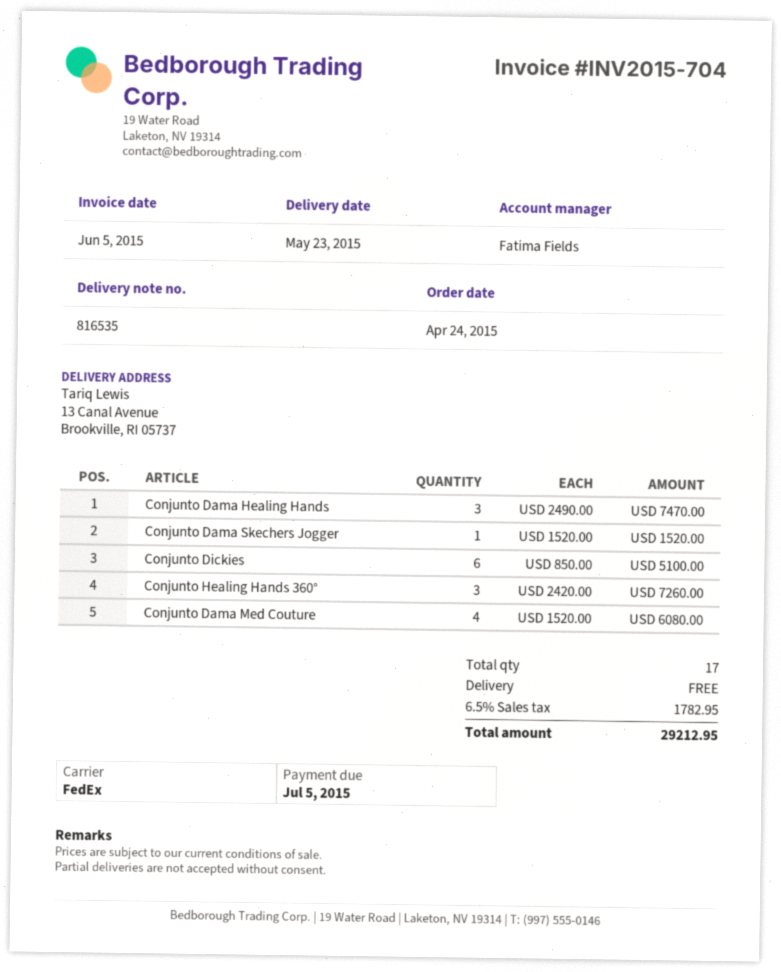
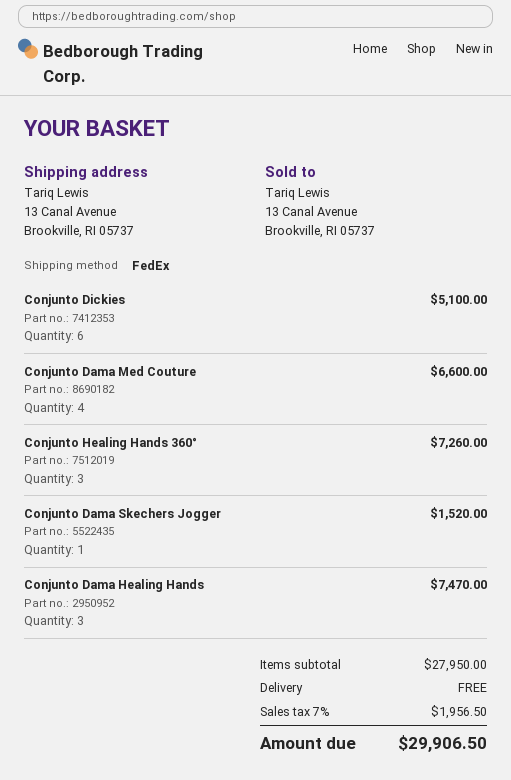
Conjunto Dama Med Couture: 4 for 6080.00 -> 4 for 6600.00
tax: 6.5% = 1782.95 -> 7% = 1956.50
total: 29212.95 -> 29906.50

